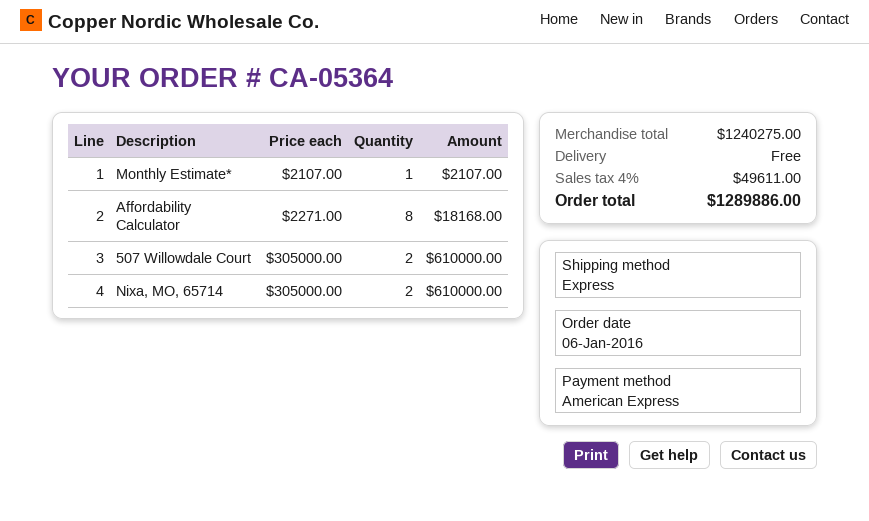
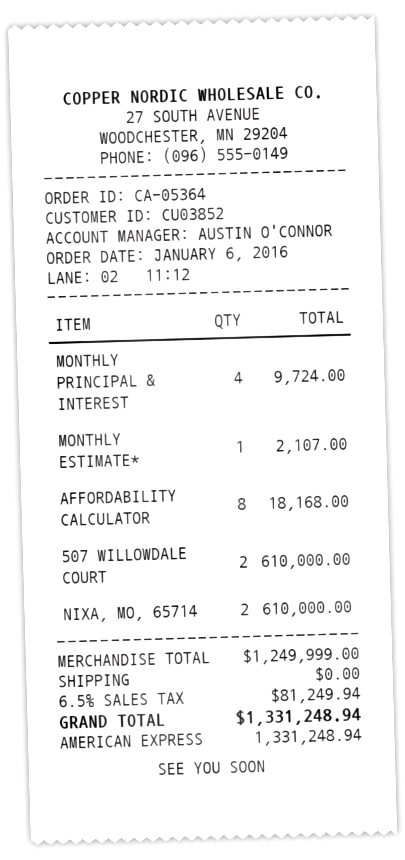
MONTHLY PRINCIPAL & INTEREST: none -> 4 for 9724.00
subtotal: 1240275.00 -> 1249999.00
tax: 4% = 49611.00 -> 6.5% = 81249.94
total: 1289886.00 -> 1331248.94

